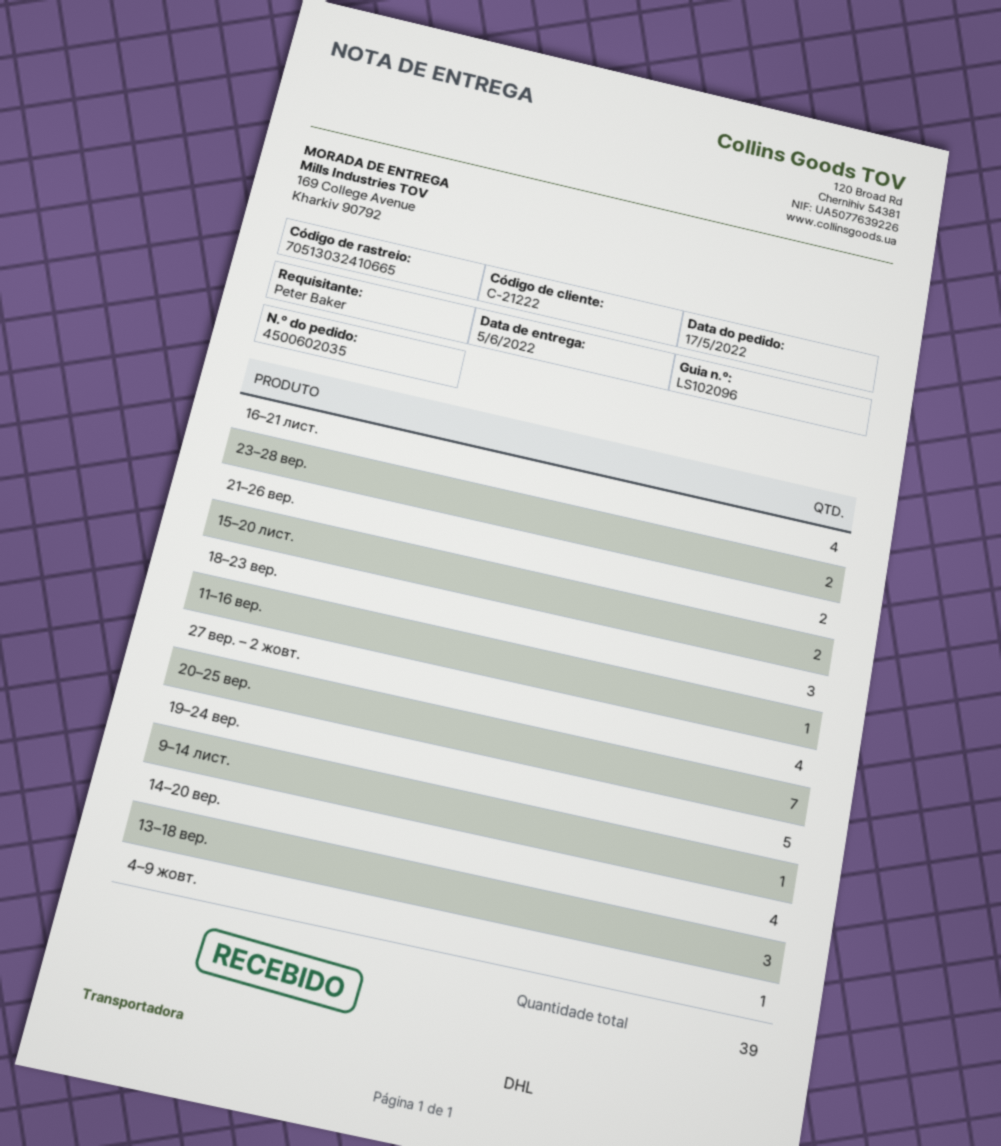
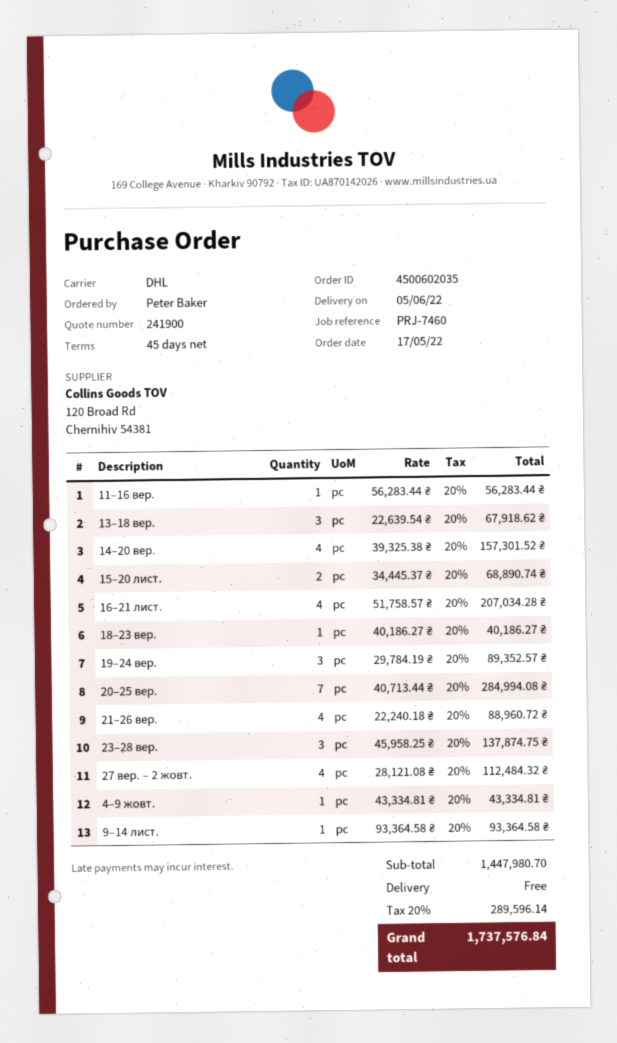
23–28 вер.: 2 -> 3
21–26 вер.: 2 -> 4
18–23 вер.: 3 -> 1
19–24 вер.: 5 -> 3

